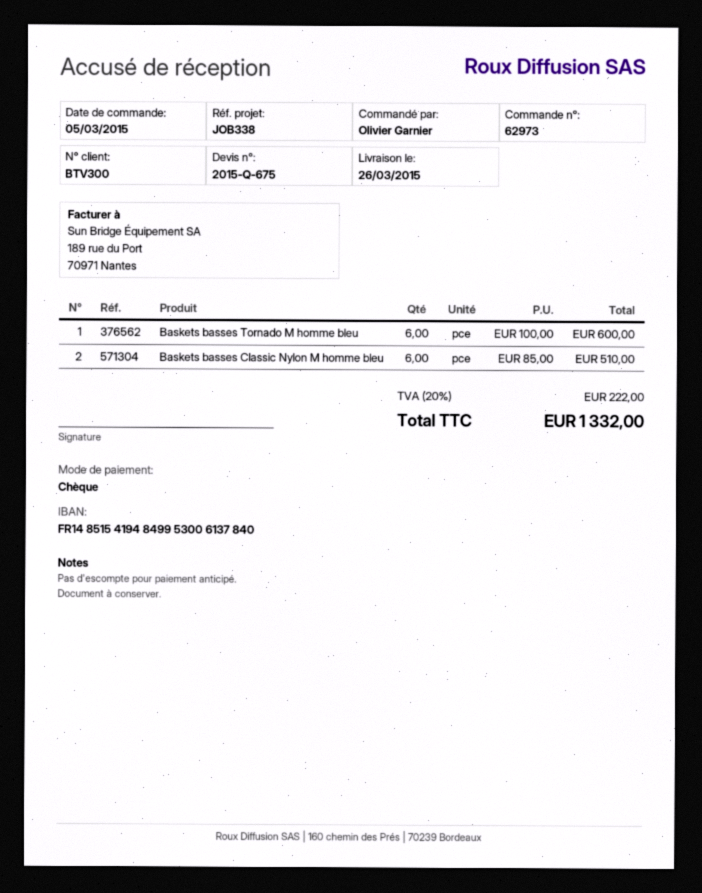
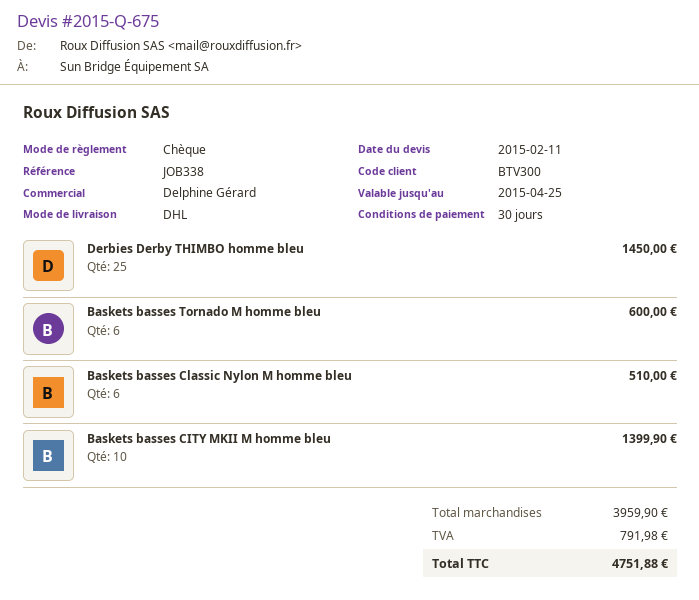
Derbies Derby THIMBO homme bleu: none -> 25 for 1450.00
Baskets basses CITY MKII M homme bleu: none -> 10 for 1399.90
tax: 222.00 -> 791.98
total: 1332.00 -> 4751.88

